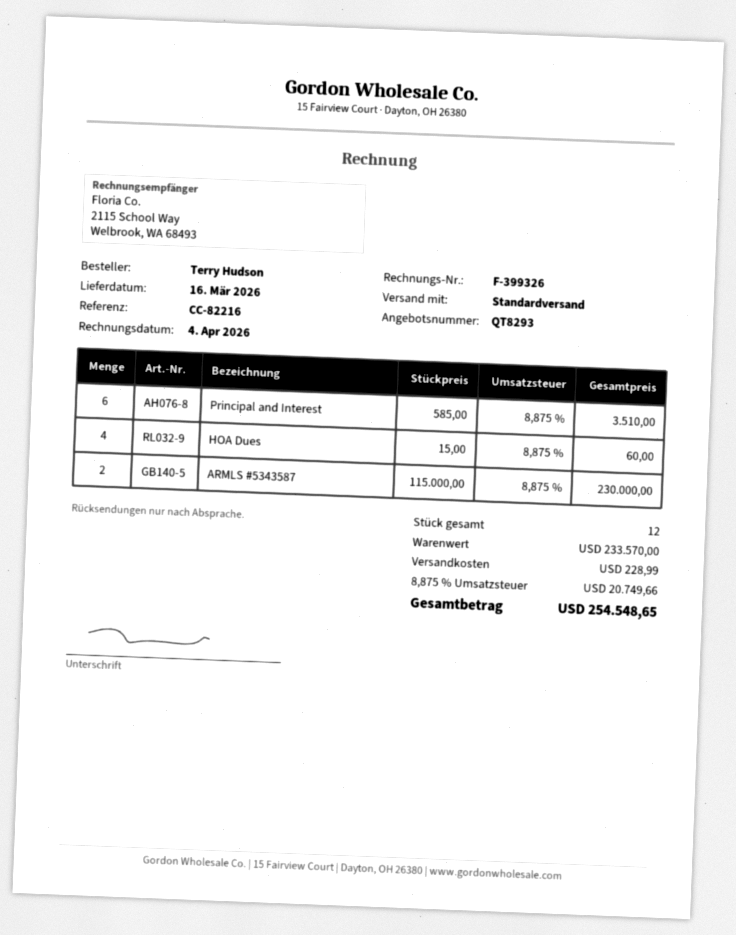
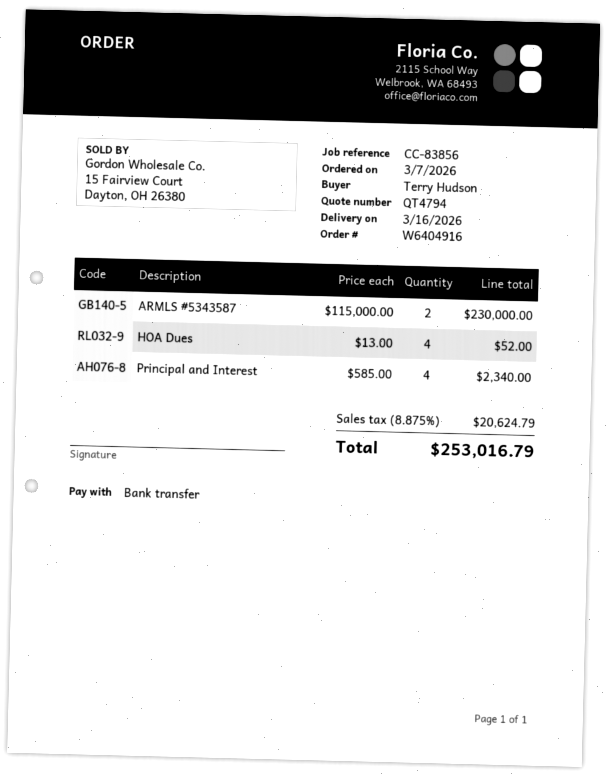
quote number: QT8293 -> QT4794
reference: CC-82216 -> CC-83856
Principal and Interest: 6 x 585.00 = 3510.00 -> 4 x 585.00 = 2340.00
HOA Dues: 4 x 15.00 = 60.00 -> 4 x 13.00 = 52.00
shipping: 228.99 -> none
tax: 8.875% = 20749.66 -> 8.875% = 20624.79
total: 254548.65 -> 253016.79

